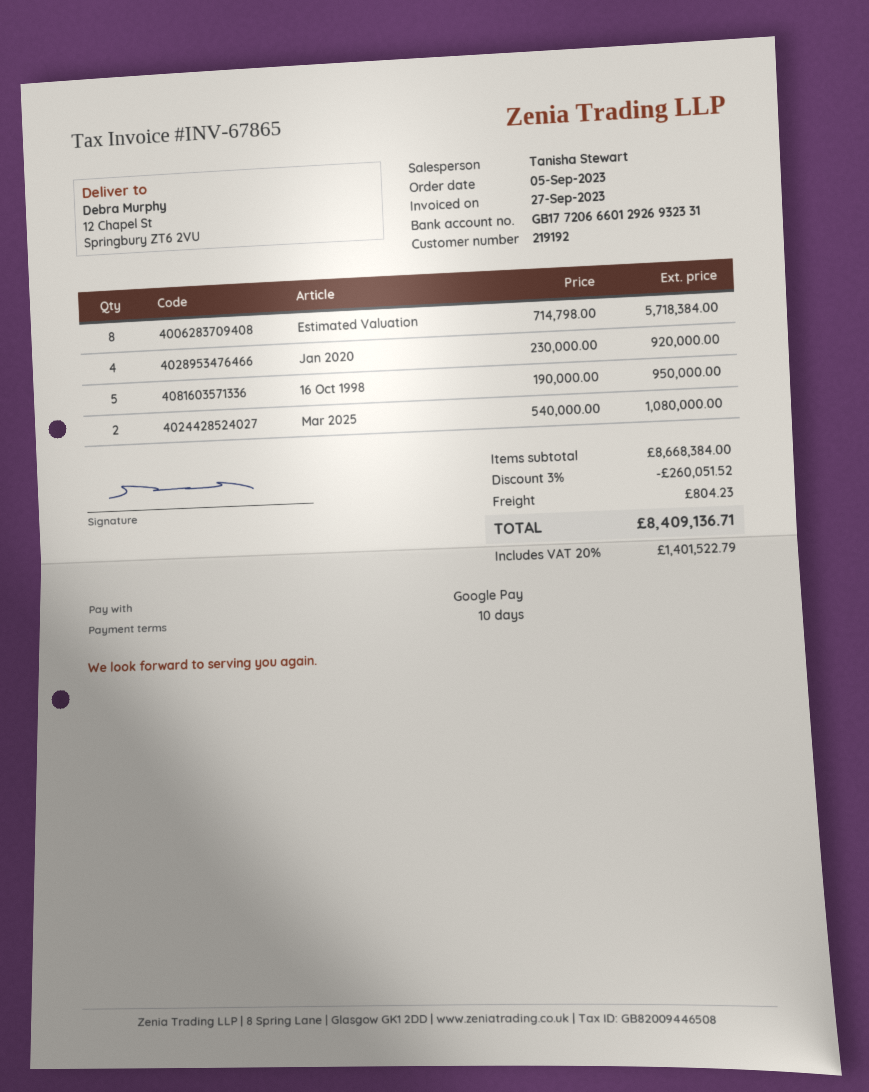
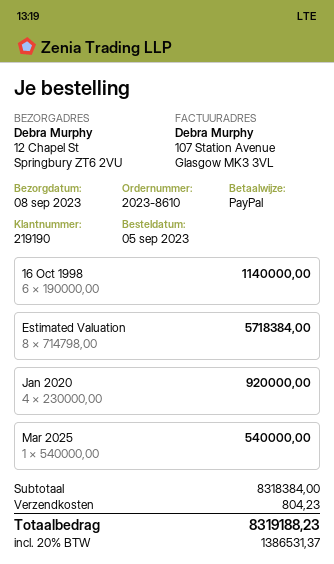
customer number: 219192 -> 219190
payment method: Google Pay -> PayPal
16 Oct 1998: 5 x 190000.00 = 950000.00 -> 6 x 190000.00 = 1140000.00
Mar 2025: 2 x 540000.00 = 1080000.00 -> 1 x 540000.00 = 540000.00
subtotal: 8668384.00 -> 8318384.00
discount: 3% = 260051.52 -> none
tax: 20% = 1401522.79 -> 20% = 1386531.37
total: 8409136.71 -> 8319188.23

